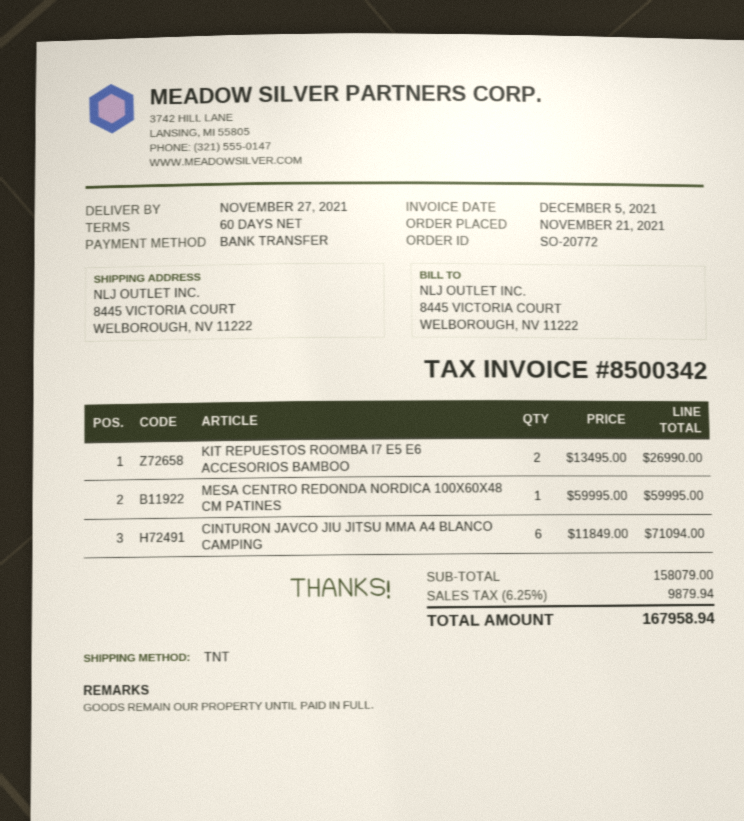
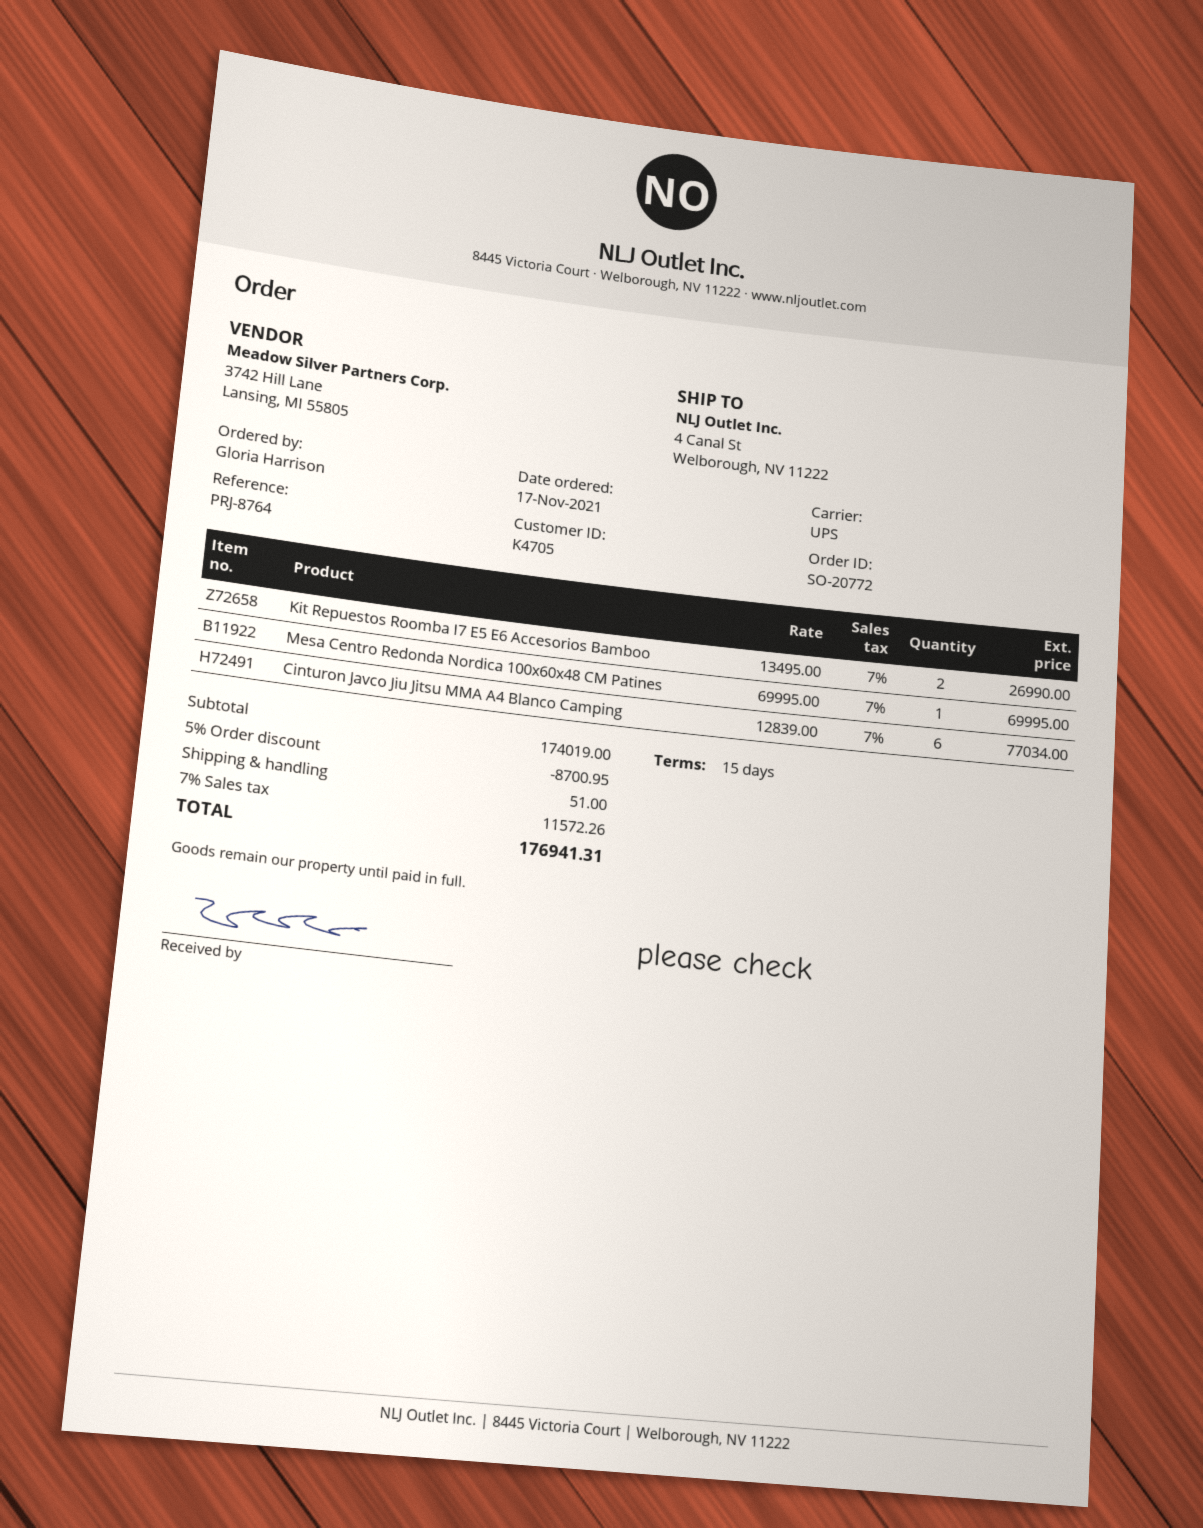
order date: 2021-11-21 -> 2021-11-17
payment terms: 60 days -> 15 days
shipping method: TNT -> UPS
ship to: 8445 VICTORIA COURT, WELBOROUGH, NV 11222 -> 4 Canal St, Welborough, NV 11222
MESA CENTRO REDONDA NORDICA 100X60X48 CM PATINES: 1 x 59995.00 = 59995.00 -> 1 x 69995.00 = 69995.00
CINTURON JAVCO JIU JITSU MMA A4 BLANCO CAMPING: 6 x 11849.00 = 71094.00 -> 6 x 12839.00 = 77034.00
subtotal: 158079.00 -> 174019.00
discount: none -> 5% = 8700.95
shipping: none -> 51.00
tax: 6.25% = 9879.94 -> 7% = 11572.26
total: 167958.94 -> 176941.31

